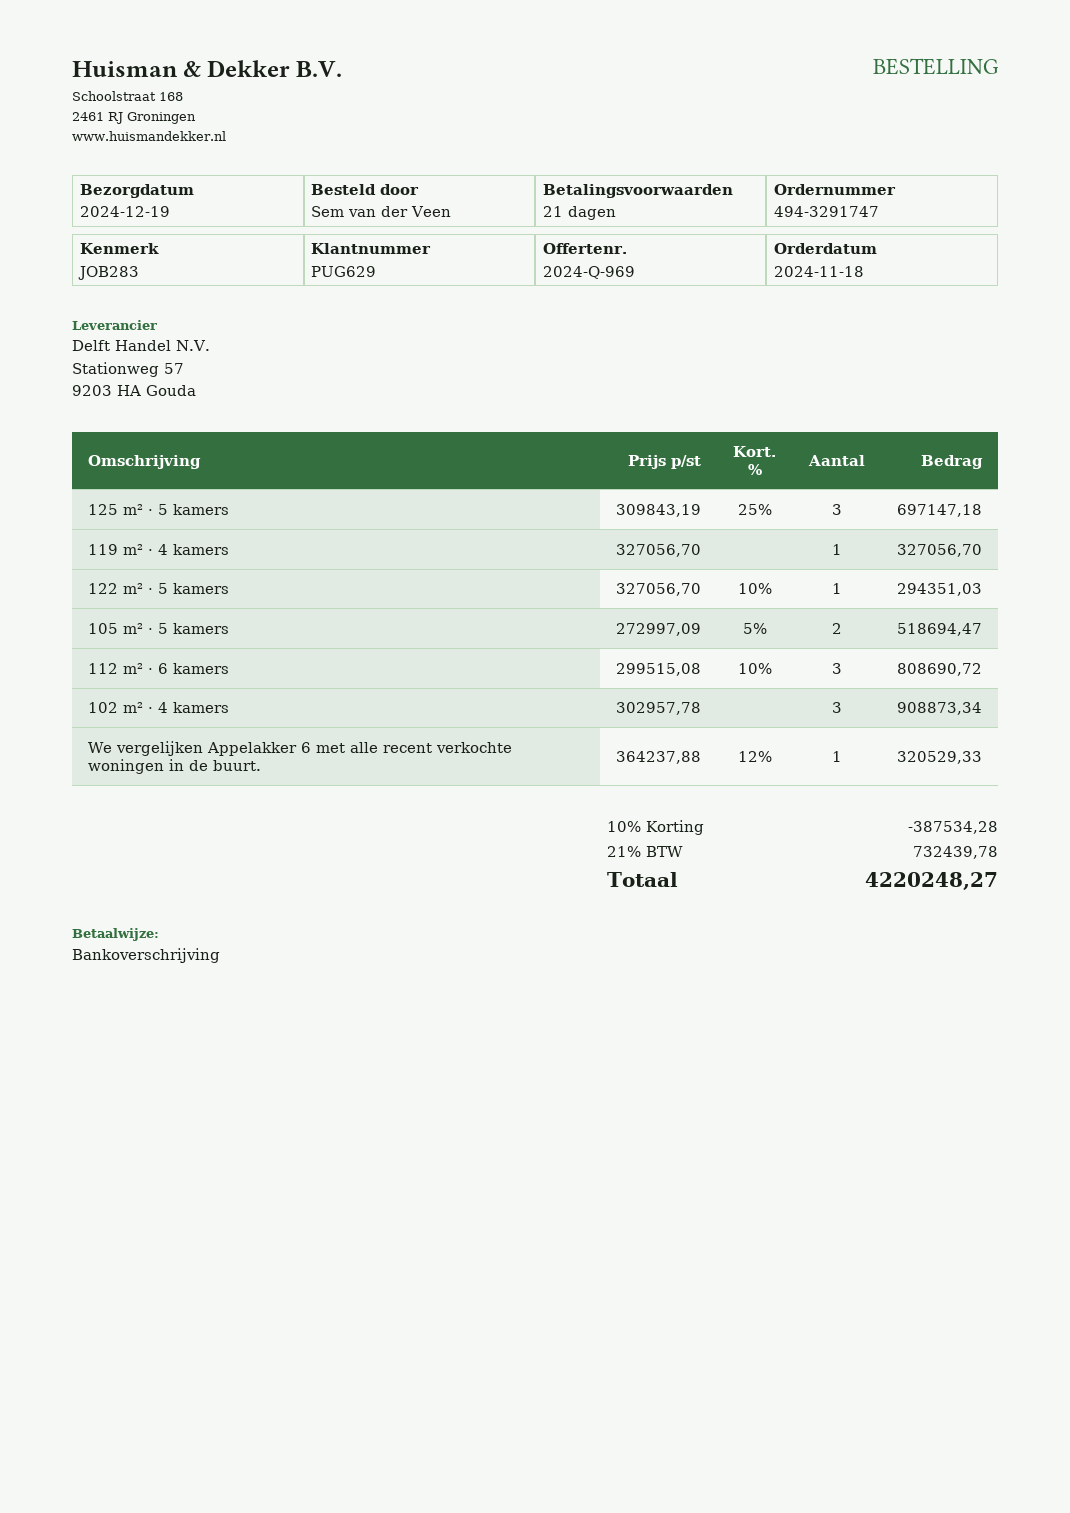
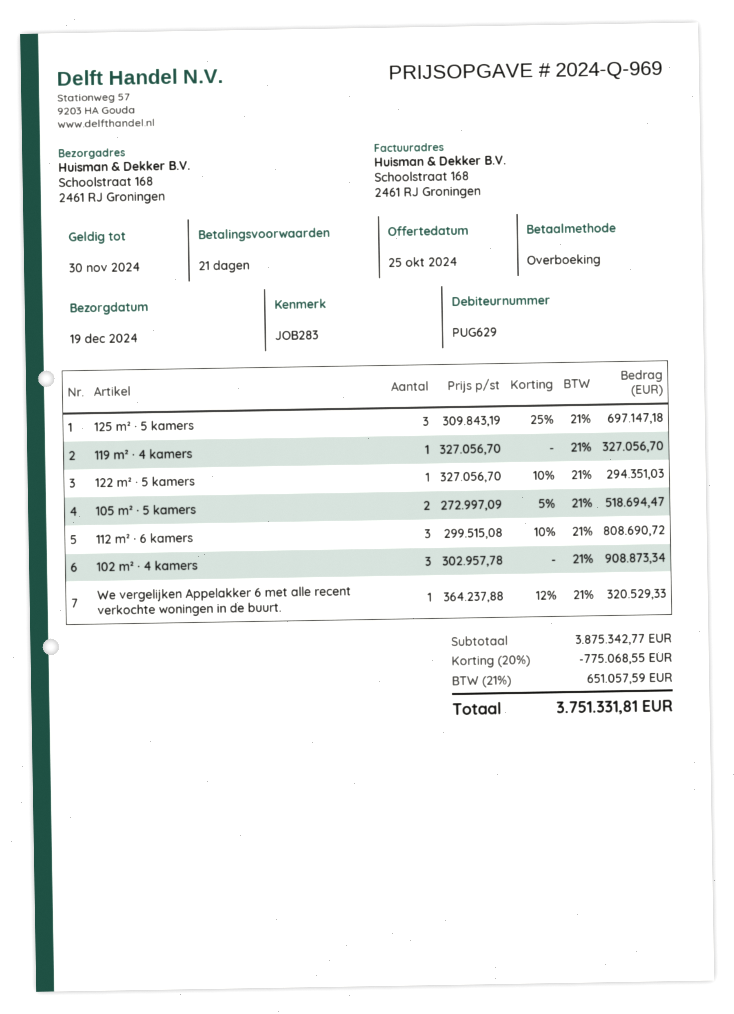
discount: 10% = 387534.28 -> 20% = 775068.55
tax: 21% = 732439.78 -> 21% = 651057.59
total: 4220248.27 -> 3751331.81

